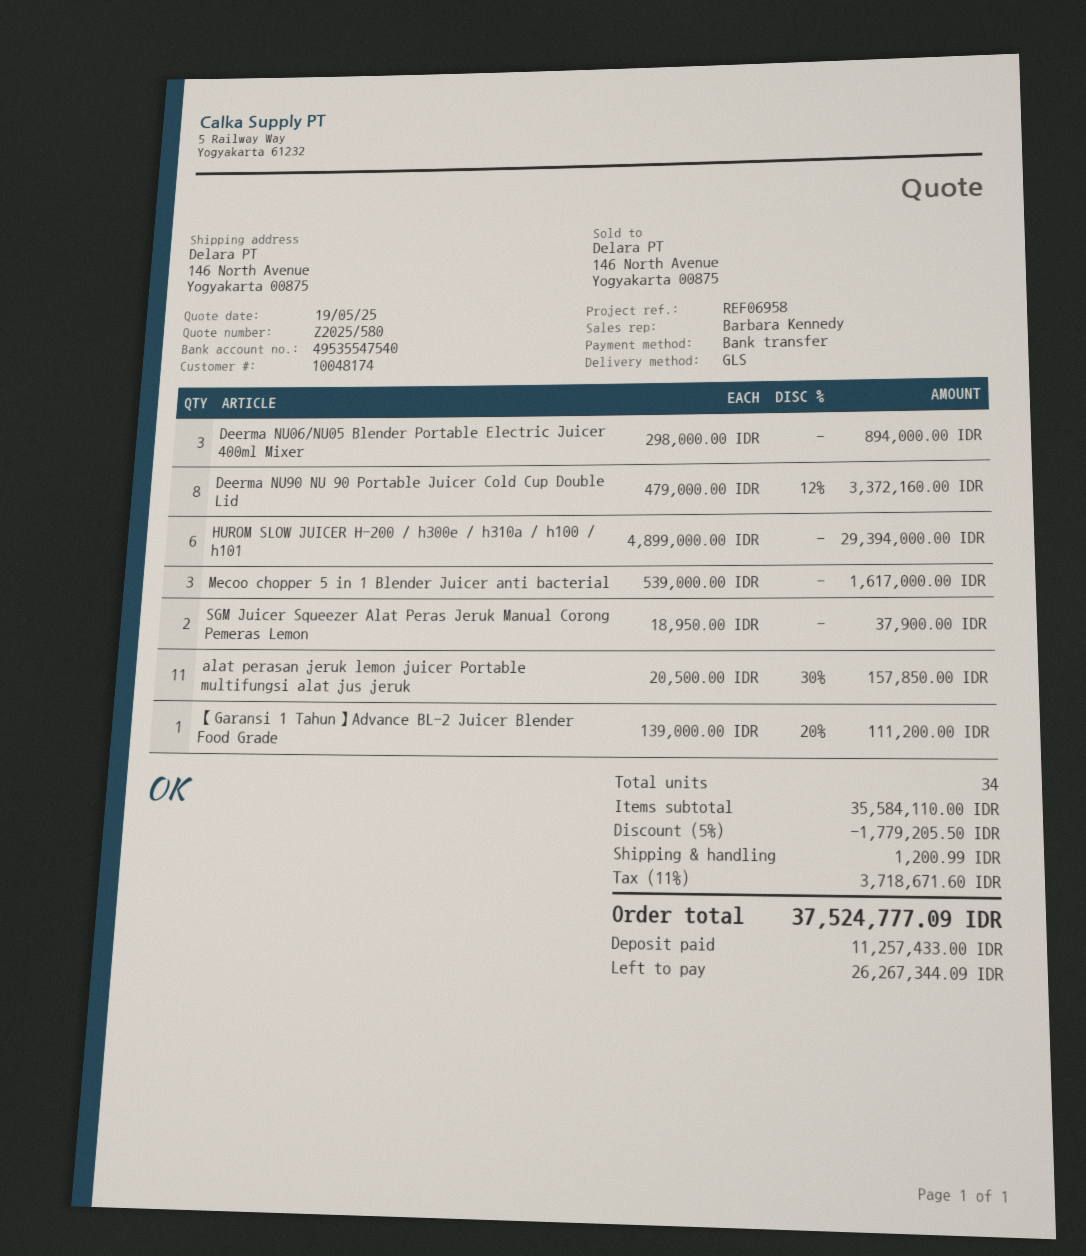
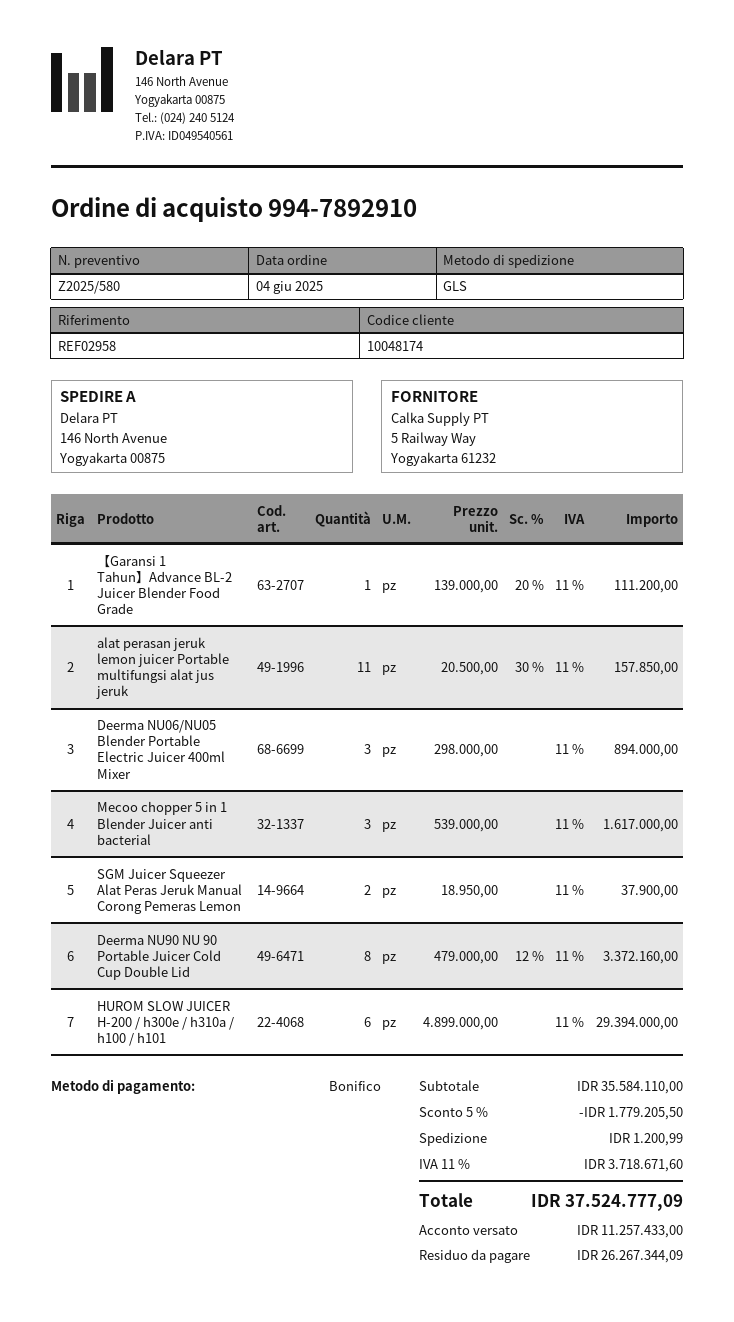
reference: REF06958 -> REF02958

